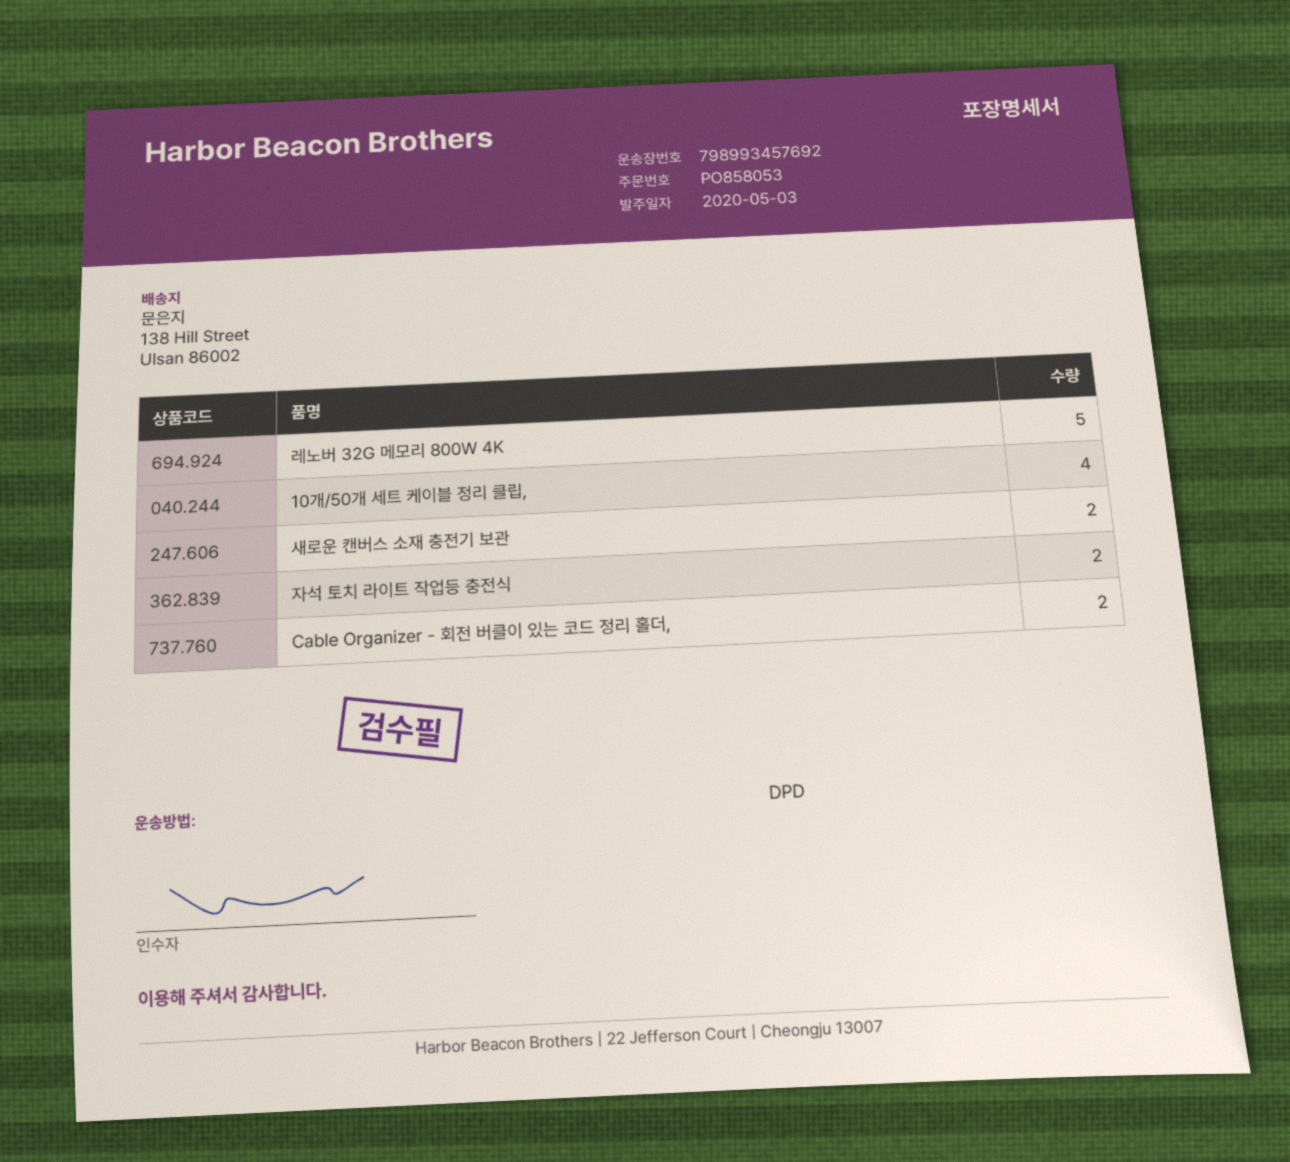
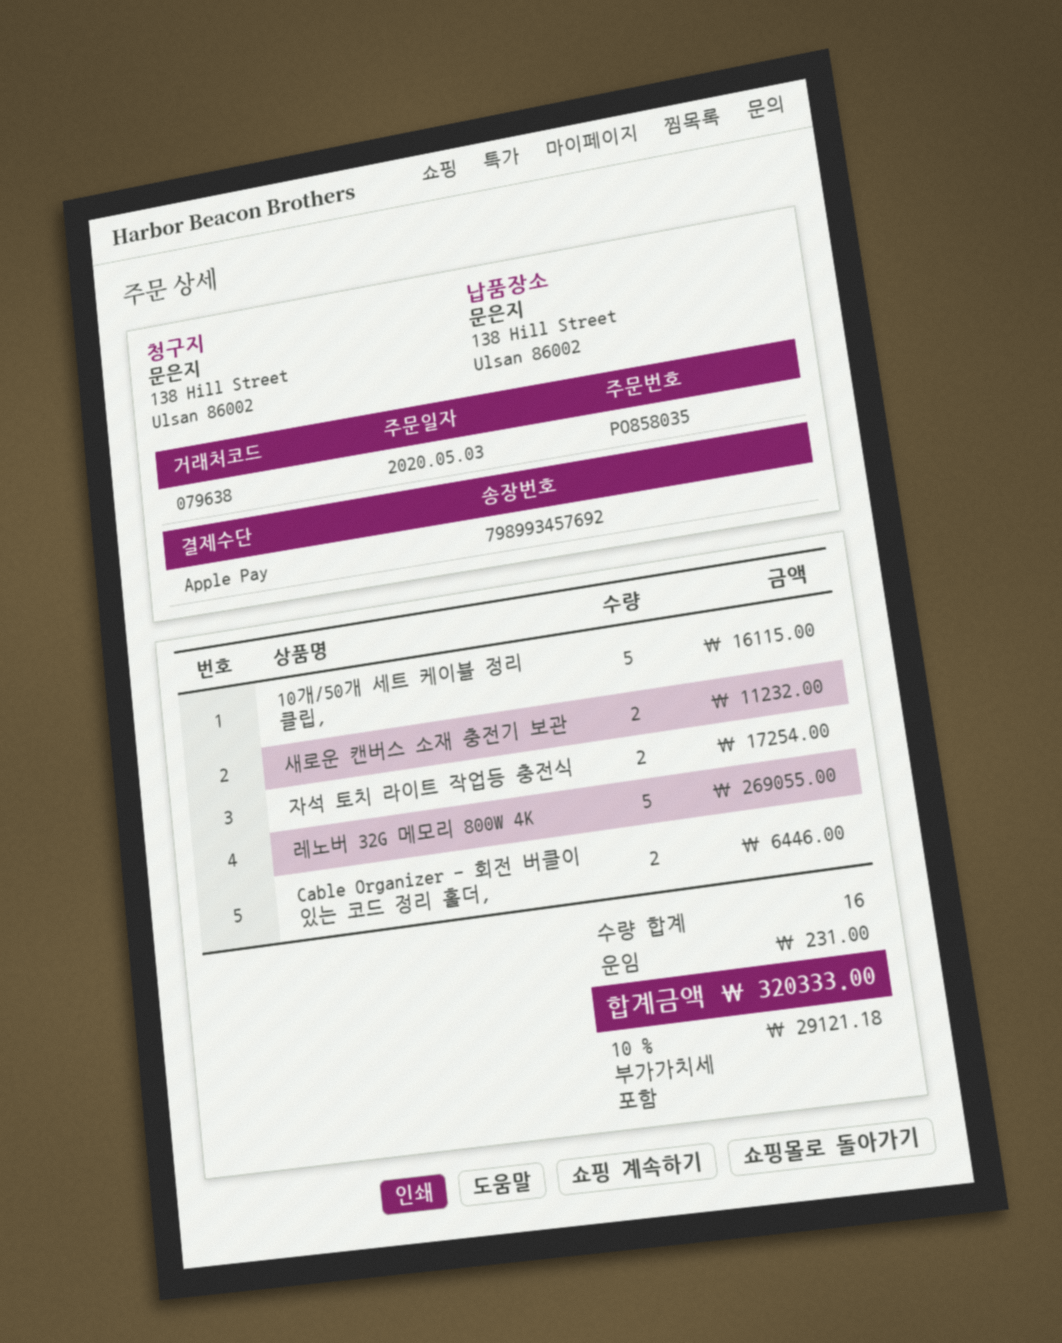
order number: PO858053 -> PO858035
10개/50개 세트 케이블 정리 클립,: 4 -> 5

